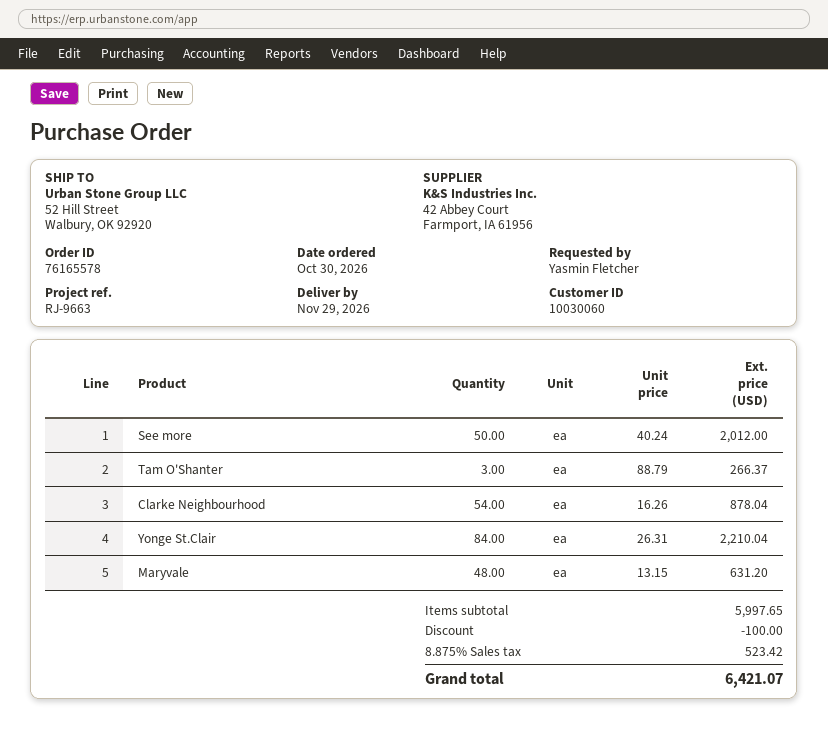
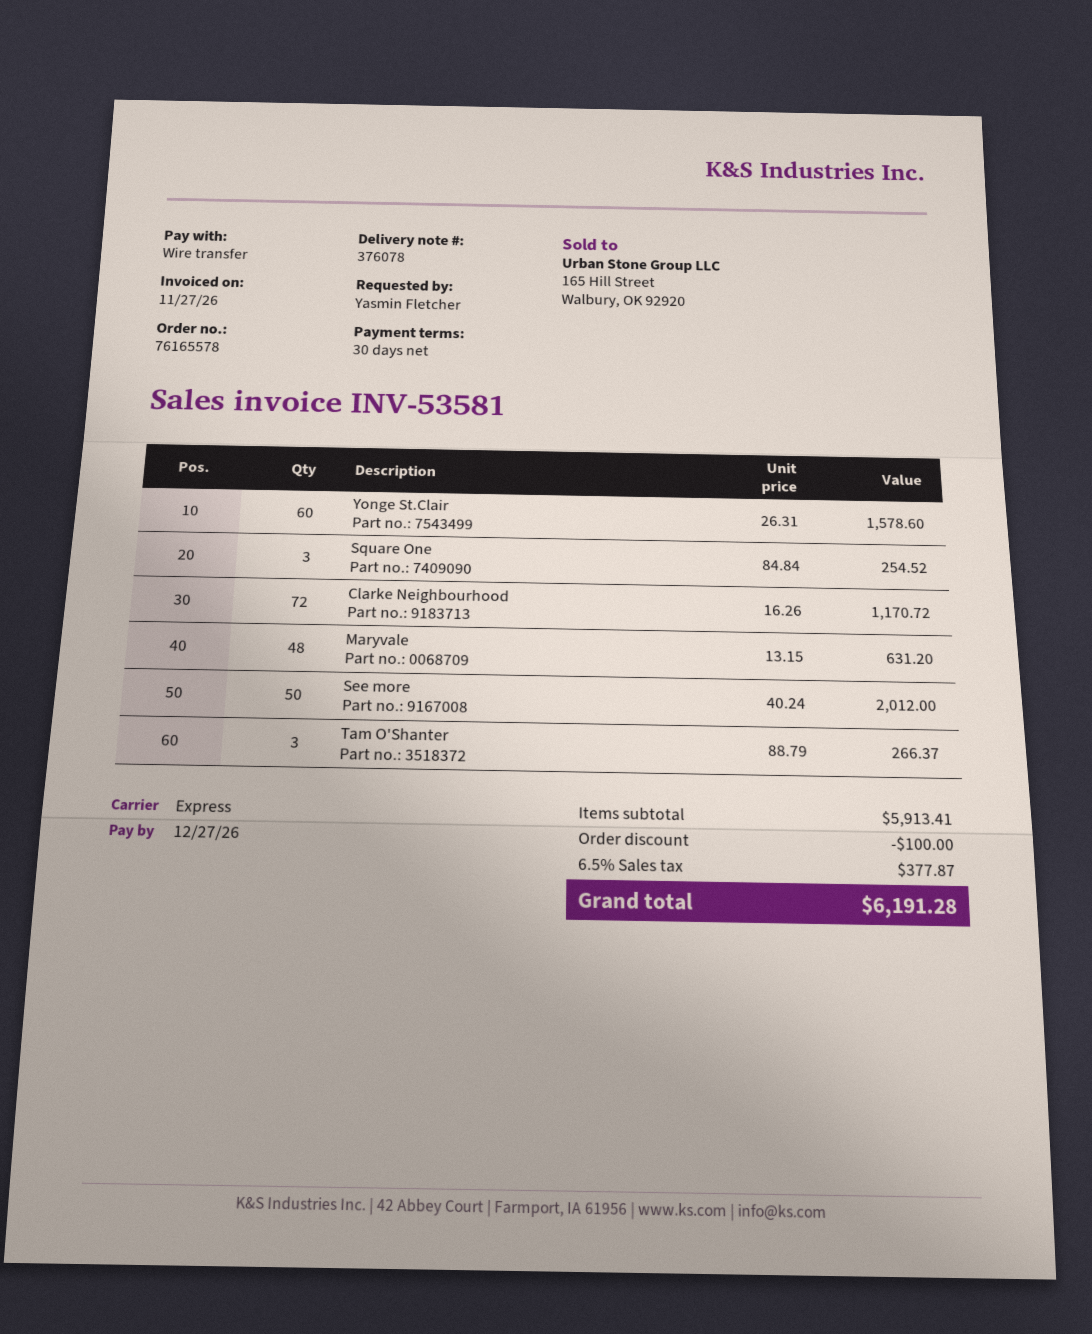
Clarke Neighbourhood: 54 x 16.26 = 878.04 -> 72 x 16.26 = 1170.72
Yonge St.Clair: 84 x 26.31 = 2210.04 -> 60 x 26.31 = 1578.60
Square One: none -> 3 x 84.84 = 254.52
subtotal: 5997.65 -> 5913.41
tax: 8.875% = 523.42 -> 6.5% = 377.87
total: 6421.07 -> 6191.28

